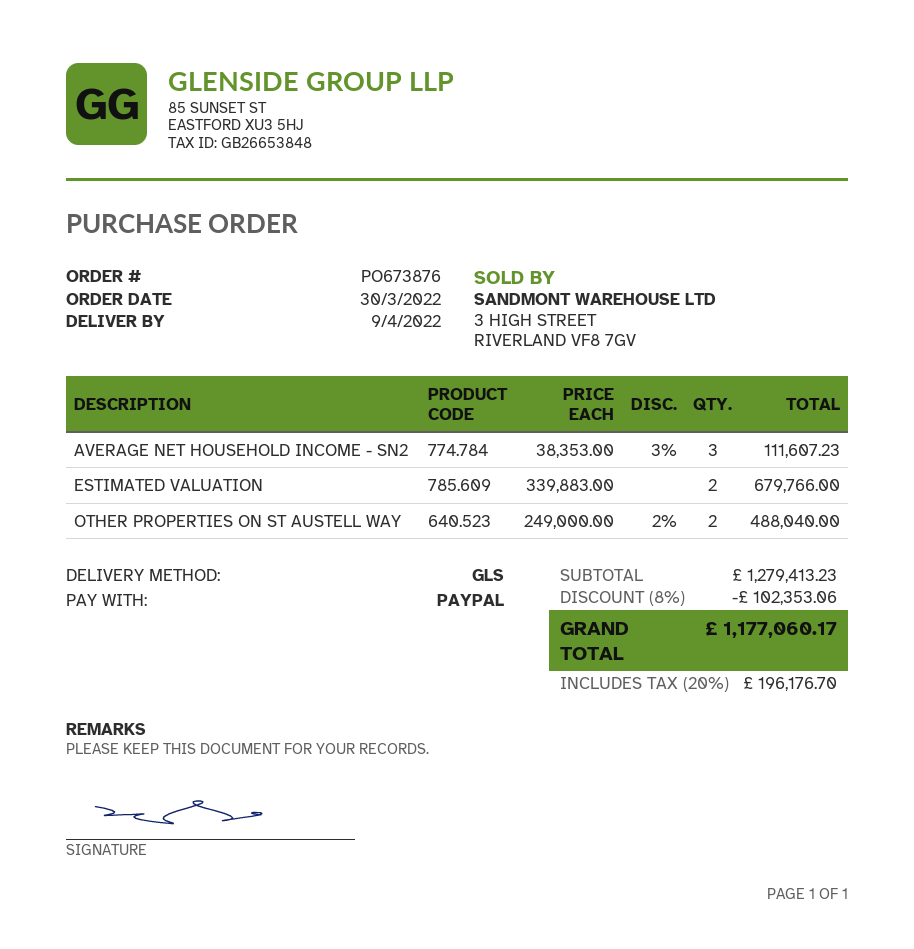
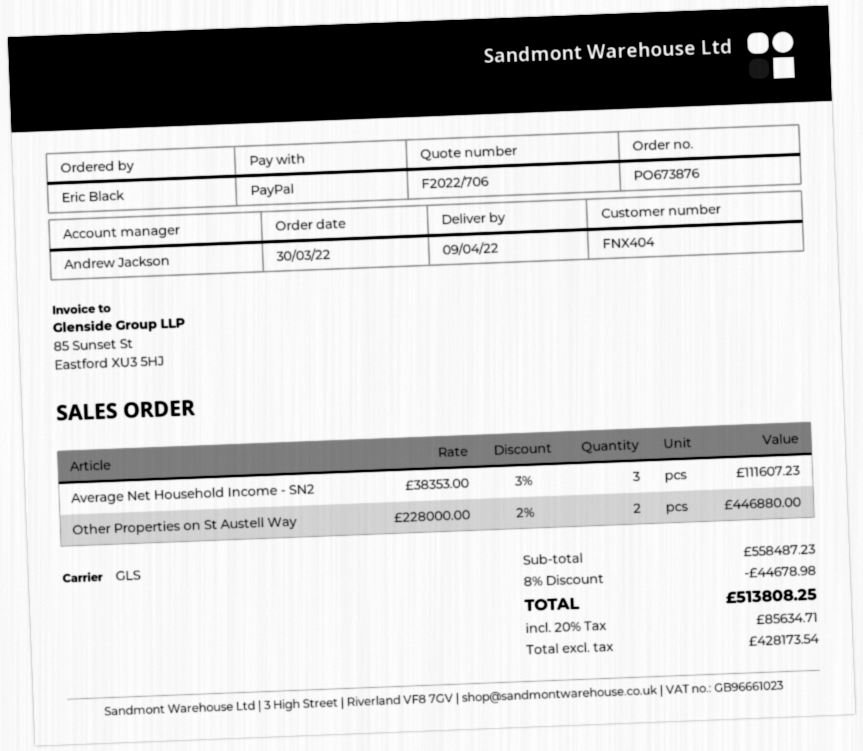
ESTIMATED VALUATION: 2 x 339883.00 = 679766.00 -> none
OTHER PROPERTIES ON ST AUSTELL WAY: 2 x 249000.00 - 2% = 488040.00 -> 2 x 228000.00 - 2% = 446880.00
subtotal: 1279413.23 -> 558487.23
discount: 8% = 102353.06 -> 8% = 44678.98
tax: 20% = 196176.70 -> 20% = 85634.71
total: 1177060.17 -> 513808.25

